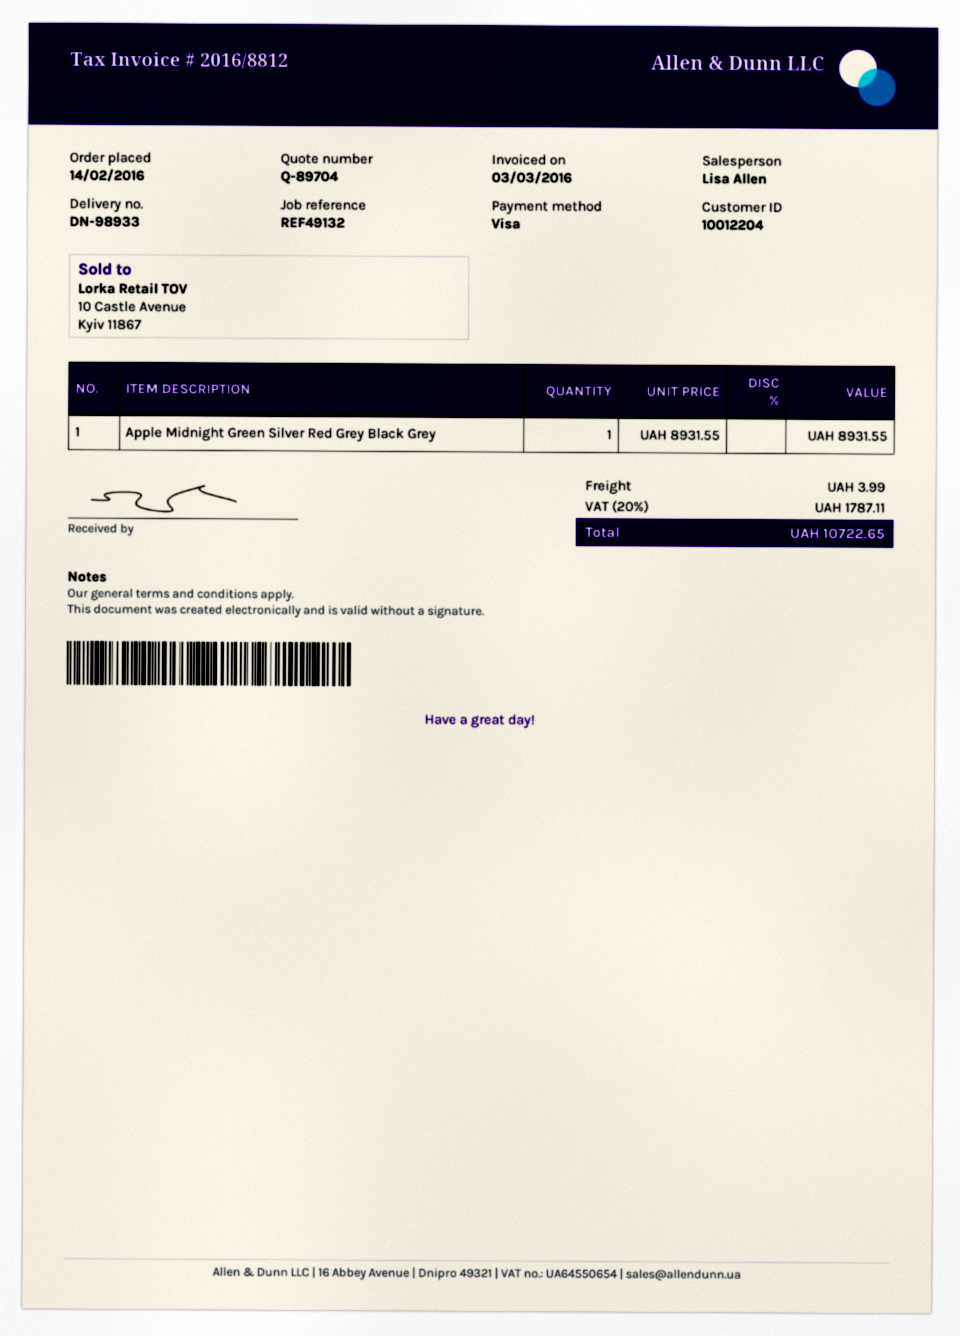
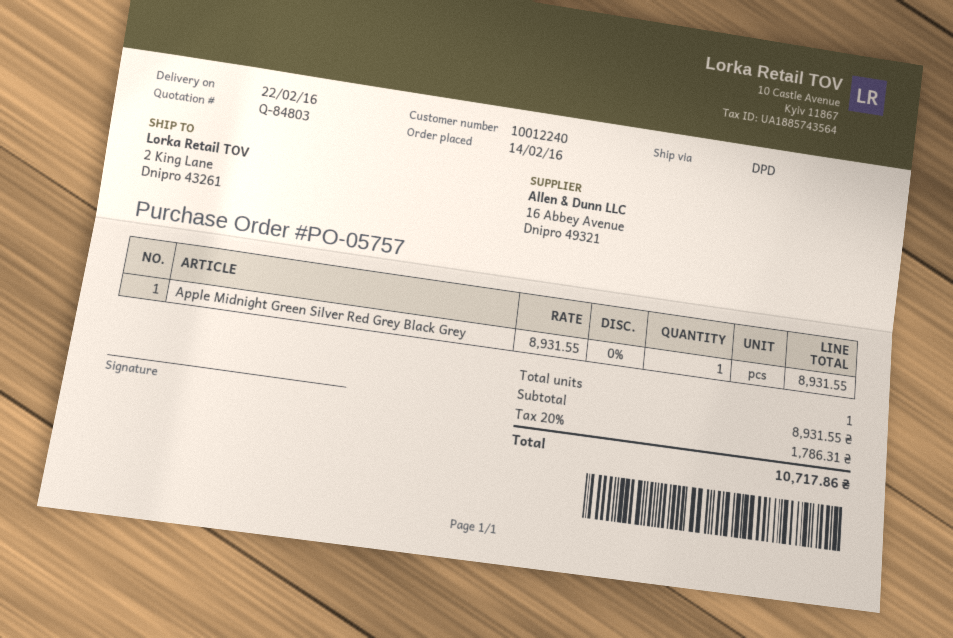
quote number: Q-89704 -> Q-84803
customer number: 10012204 -> 10012240
shipping: 3.99 -> none
tax: 20% = 1787.11 -> 20% = 1786.31
total: 10722.65 -> 10717.86

